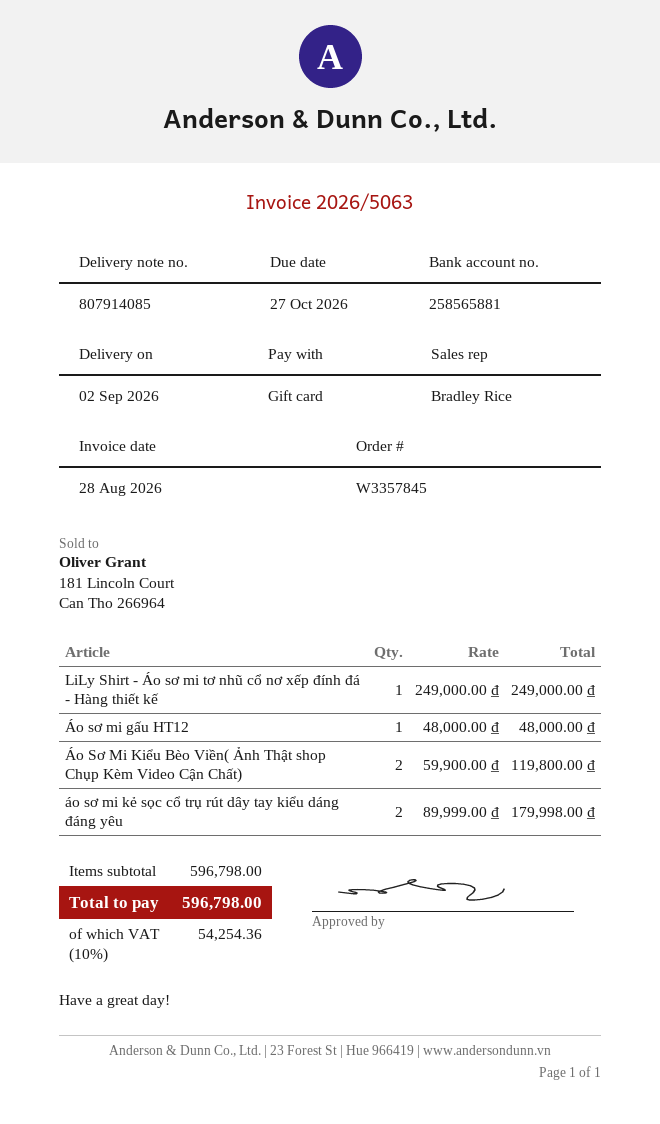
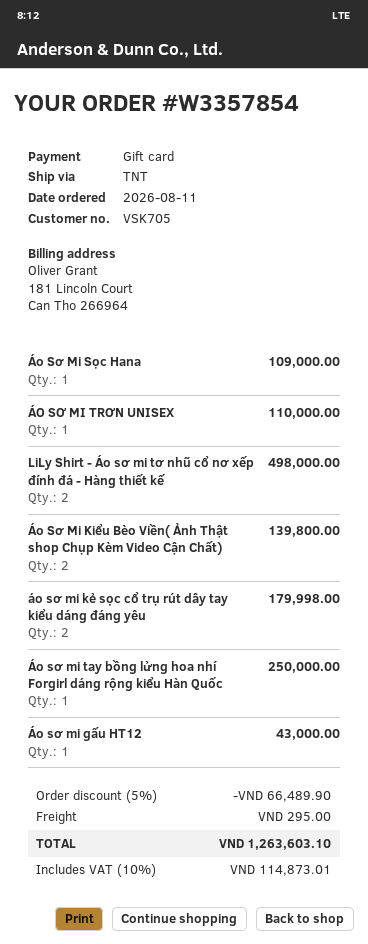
order number: W3357845 -> W3357854
LiLy Shirt - Áo sơ mi tơ nhũ cổ nơ xếp đính đá - Hàng thiết kế: 1 for 249000.00 -> 2 for 498000.00
Áo sơ mi gấu HT12: 1 for 48000.00 -> 1 for 43000.00
Áo Sơ Mi Kiểu Bèo Viền( Ảnh Thật shop Chụp Kèm Video Cận Chất): 2 for 119800.00 -> 2 for 139800.00
Áo Sơ Mi Sọc Hana: none -> 1 for 109000.00
ÁO SƠ MI TRƠN UNISEX: none -> 1 for 110000.00
Áo sơ mi tay bồng lửng hoa nhí Forgirl dáng rộng kiểu Hàn Quốc: none -> 1 for 250000.00
discount: none -> 5% = 66489.90
shipping: none -> 295.00
tax: 10% = 54254.36 -> 10% = 114873.01
total: 596798.00 -> 1263603.10

